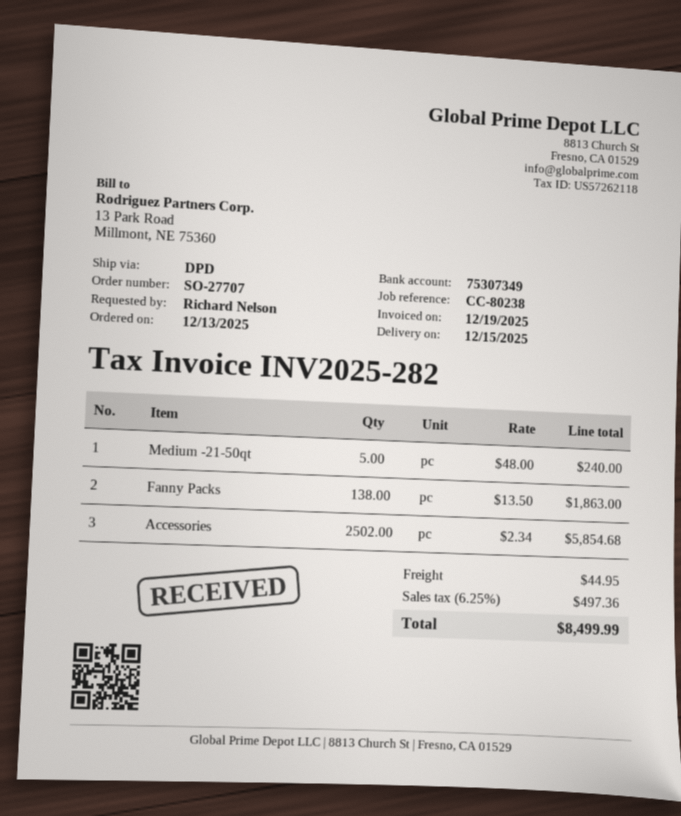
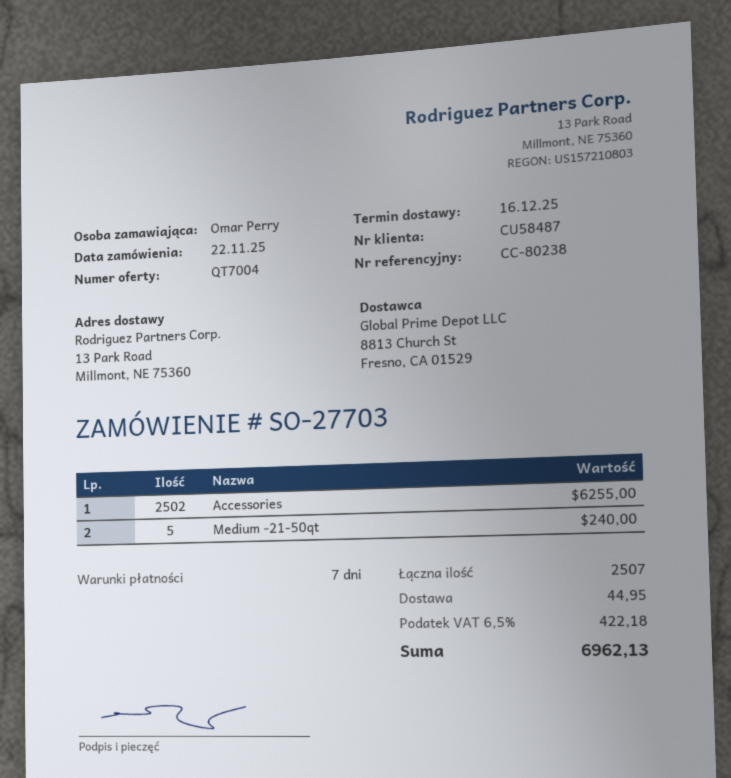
order number: SO-27707 -> SO-27703
order date: 2025-12-13 -> 2025-11-22
delivery date: 2025-12-15 -> 2025-12-16
ordered by: Richard Nelson -> Omar Perry
Fanny Packs: 138 for 1863.00 -> none
Accessories: 2502 for 5854.68 -> 2502 for 6255.00
tax: 6.25% = 497.36 -> 6.5% = 422.18
total: 8499.99 -> 6962.13

